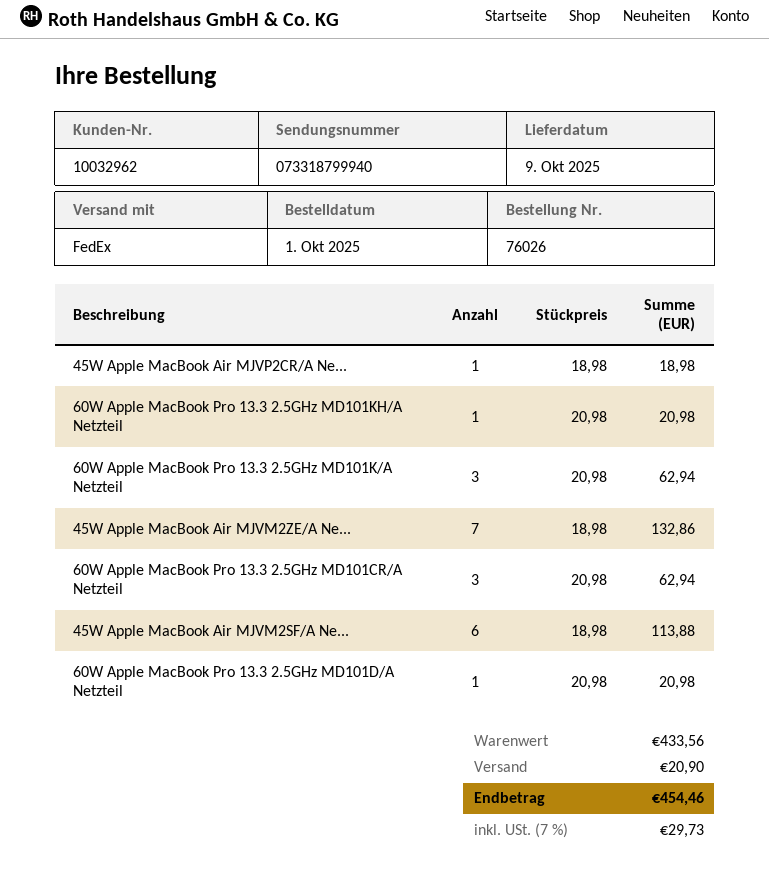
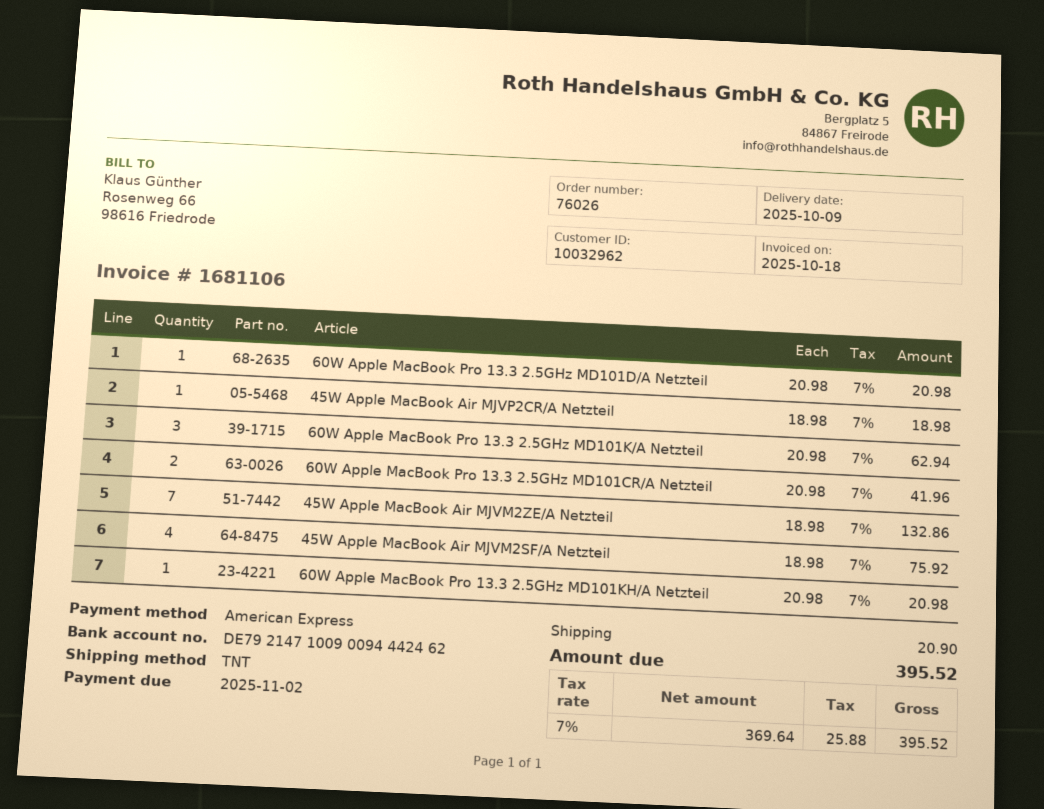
shipping method: FedEx -> TNT
60W Apple MacBook Pro 13.3 2.5GHz MD101CR/A Netzteil: 3 x 20.98 = 62.94 -> 2 x 20.98 = 41.96
45W Apple MacBook Air MJVM2SF/A Ne...: 6 x 18.98 = 113.88 -> 4 x 18.98 = 75.92
tax: 7% = 29.73 -> 7% = 25.88
total: 454.46 -> 395.52

